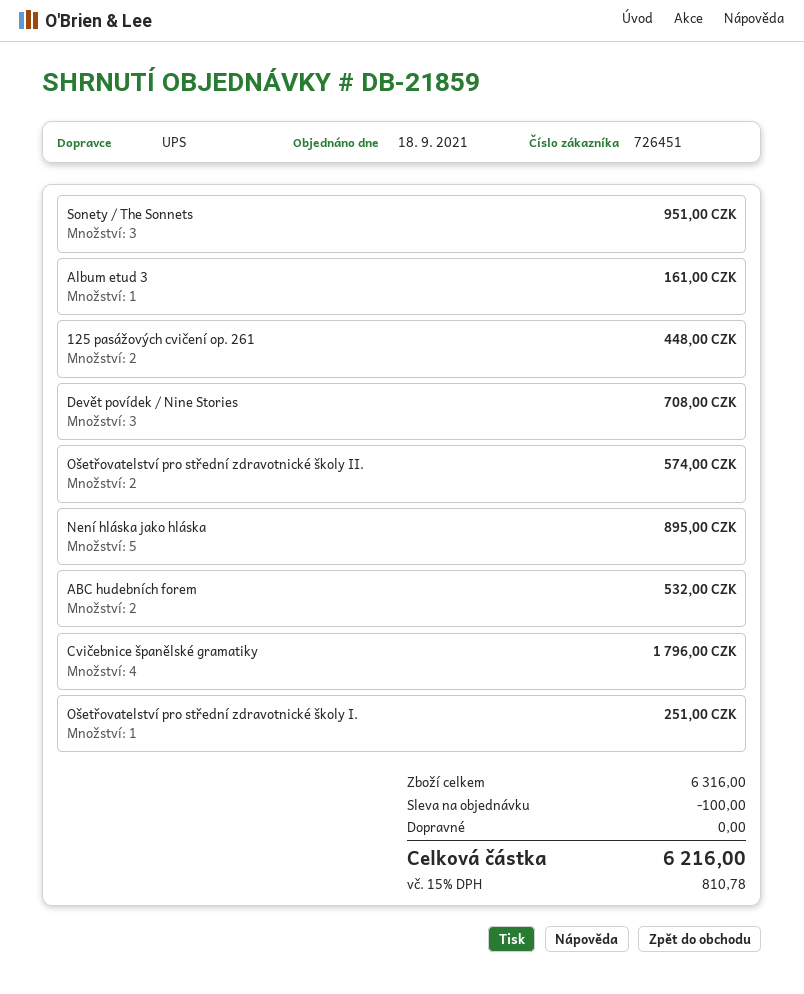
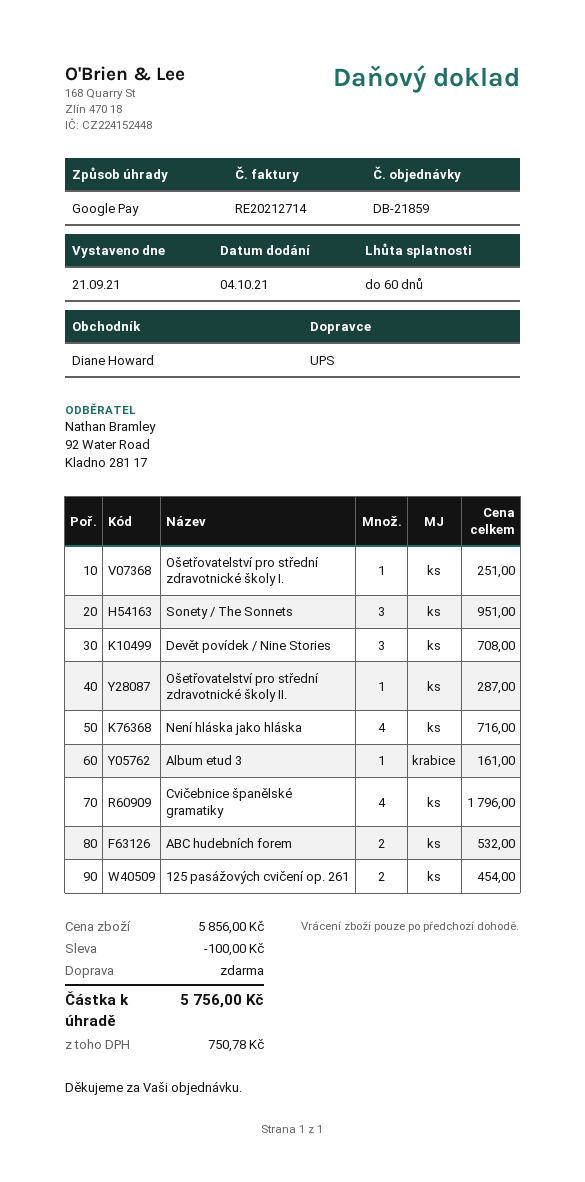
125 pasážových cvičení op. 261: 2 for 448.00 -> 2 for 454.00
Ošetřovatelství pro střední zdravotnické školy II.: 2 for 574.00 -> 1 for 287.00
Není hláska jako hláska: 5 for 895.00 -> 4 for 716.00
subtotal: 6316.00 -> 5856.00
tax: 810.78 -> 750.78
total: 6216.00 -> 5756.00

